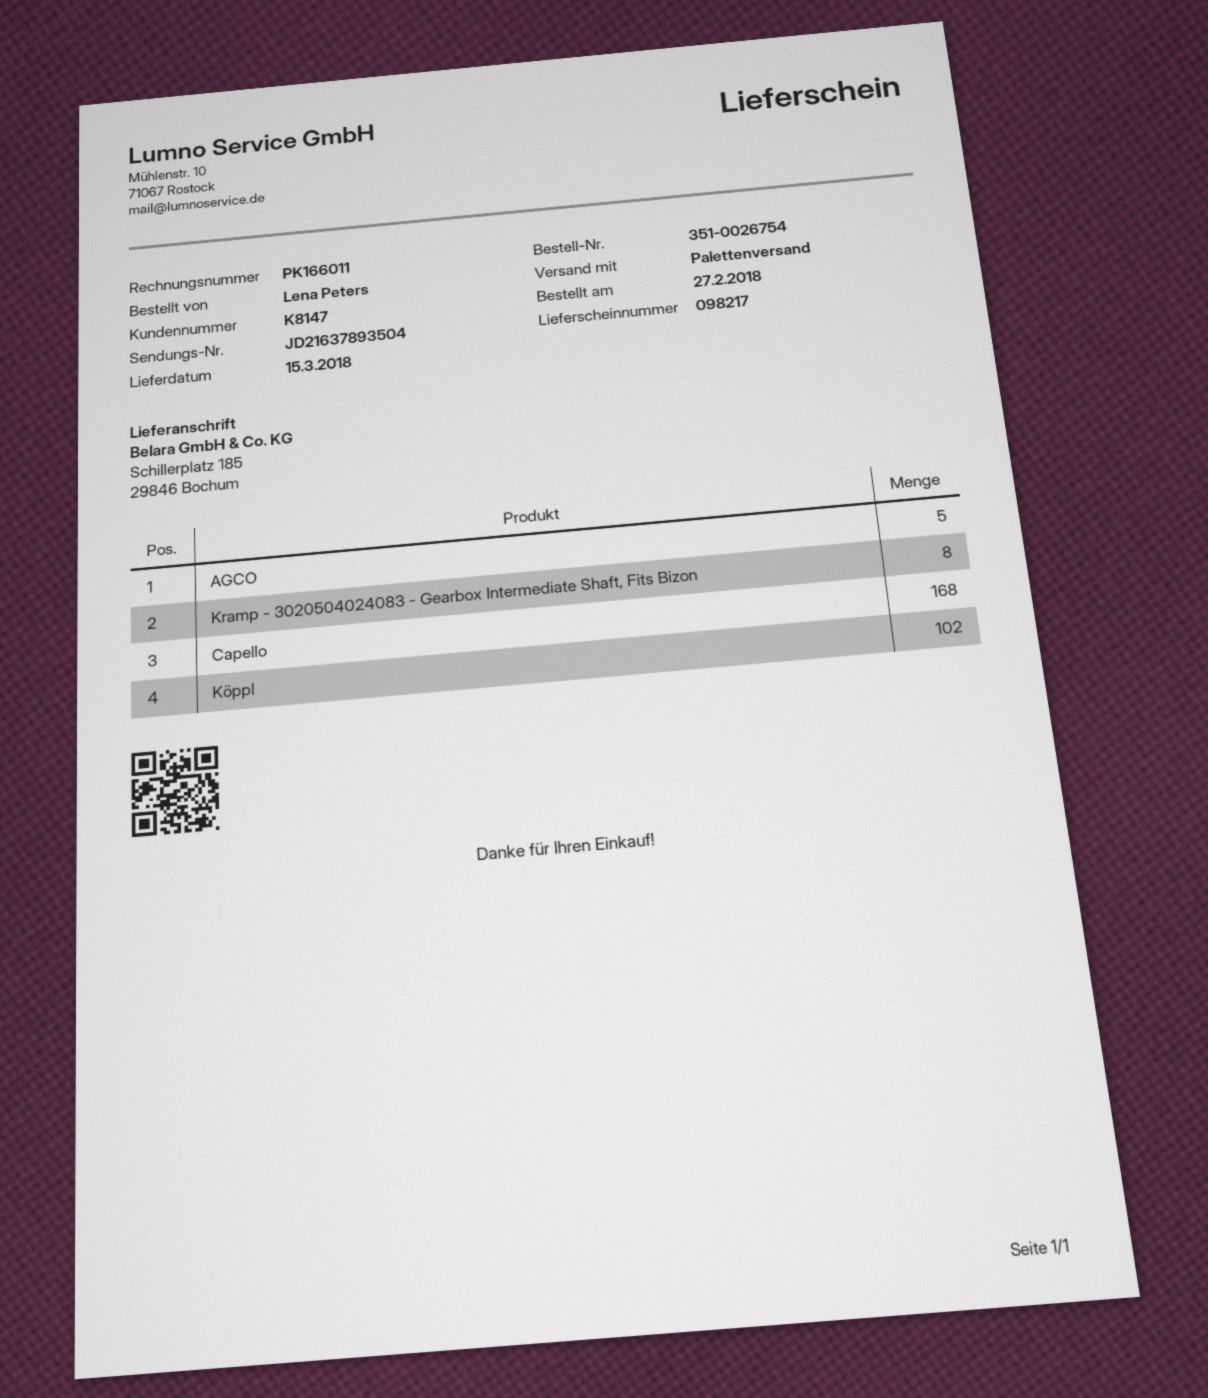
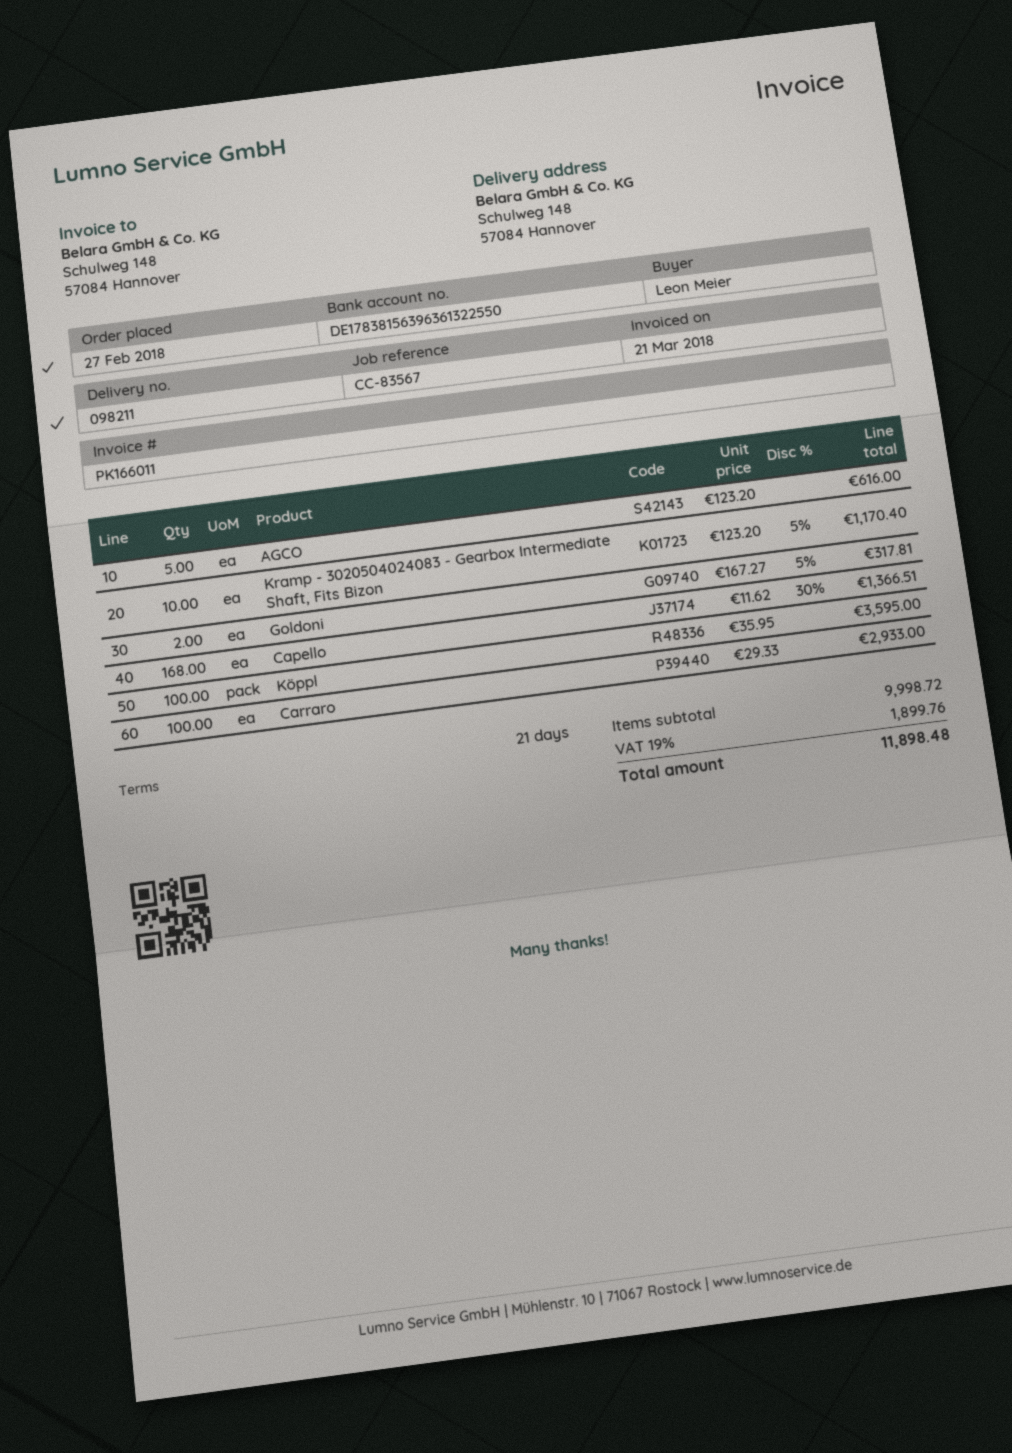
delivery note number: 098217 -> 098211
ordered by: Lena Peters -> Leon Meier
ship to: Schillerplatz 185, 29846 Bochum -> Schulweg 148, 57084 Hannover
Kramp - 3020504024083 - Gearbox Intermediate Shaft, Fits Bizon: 8 -> 10
Köppl: 102 -> 100
Goldoni: none -> 2
Carraro: none -> 100

